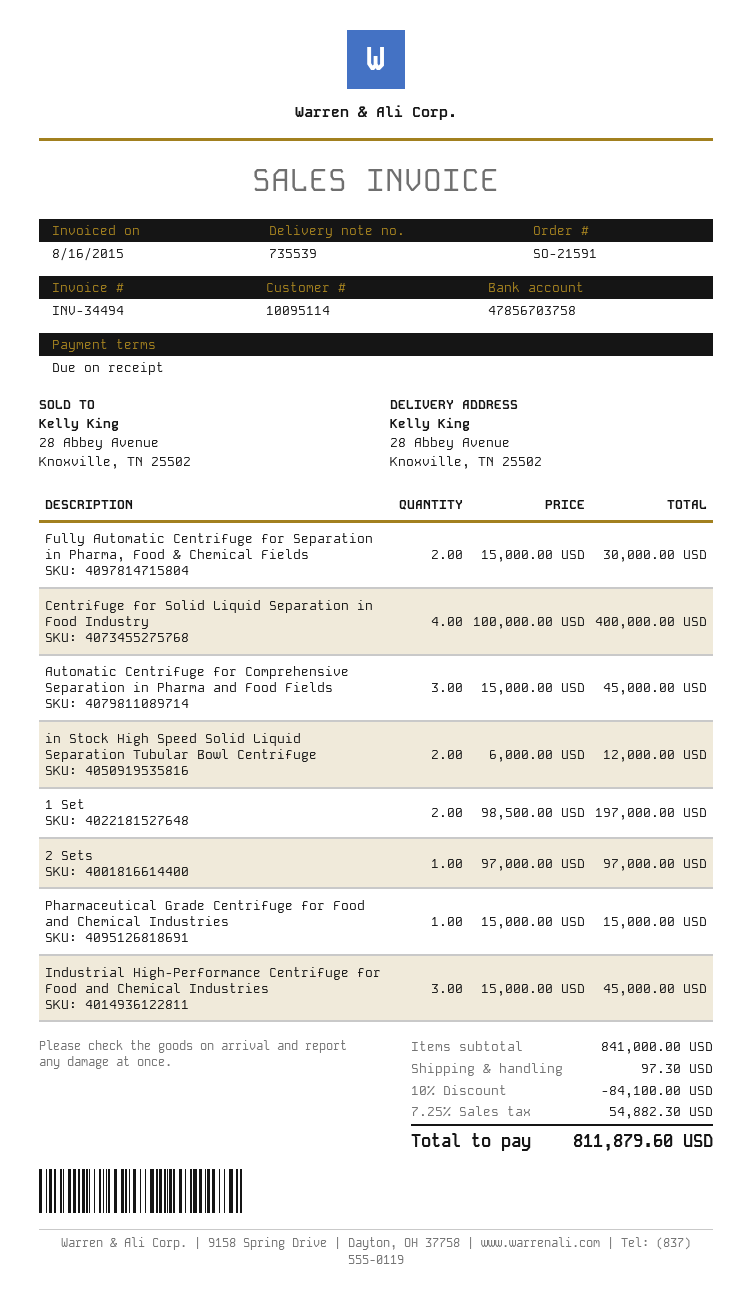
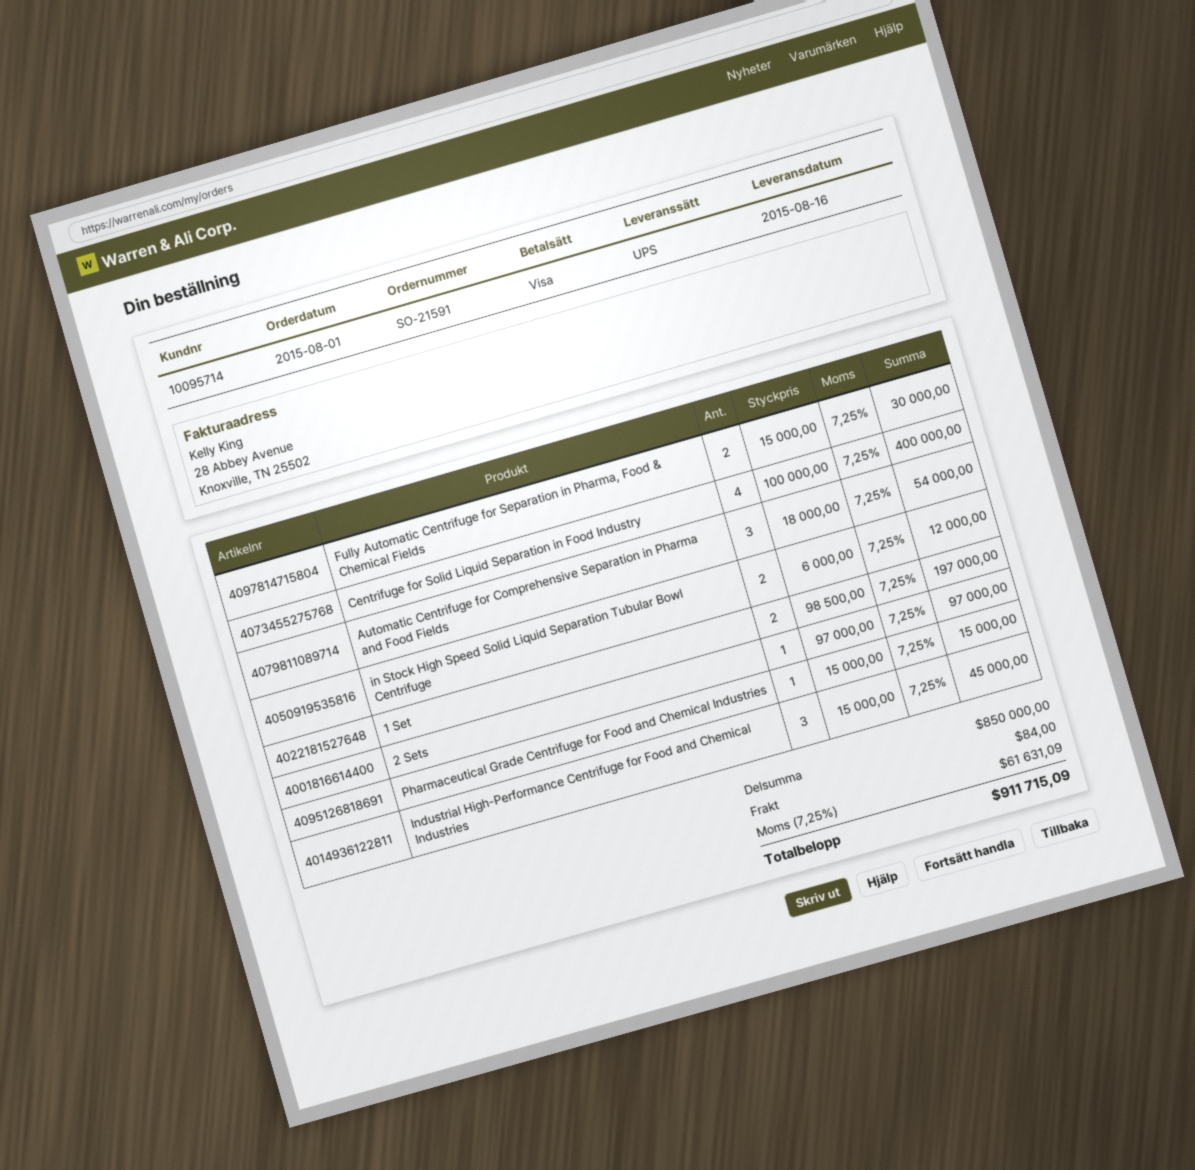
customer number: 10095114 -> 10095714
Automatic Centrifuge for Comprehensive Separation in Pharma and Food Fields: 3 x 15000.00 = 45000.00 -> 3 x 18000.00 = 54000.00
subtotal: 841000.00 -> 850000.00
discount: 10% = 84100.00 -> none
shipping: 97.30 -> 84.00
tax: 7.25% = 54882.30 -> 7.25% = 61631.09
total: 811879.60 -> 911715.09

